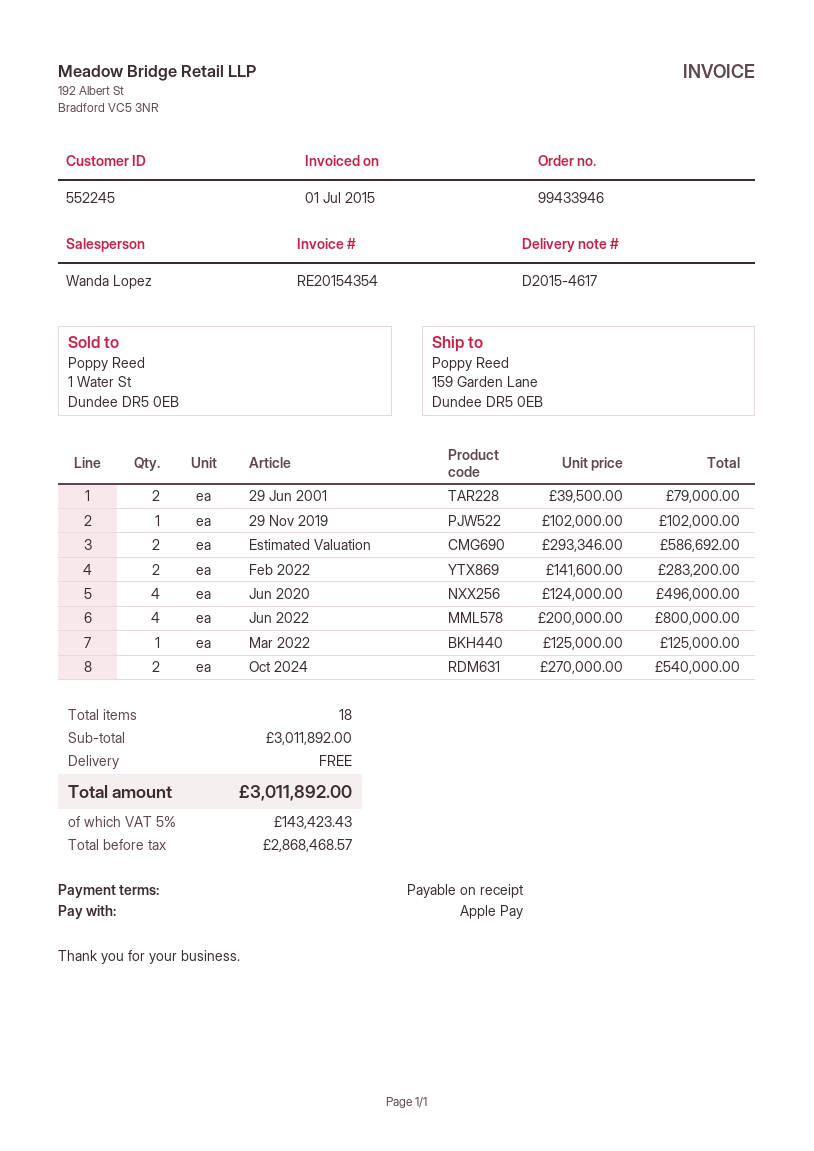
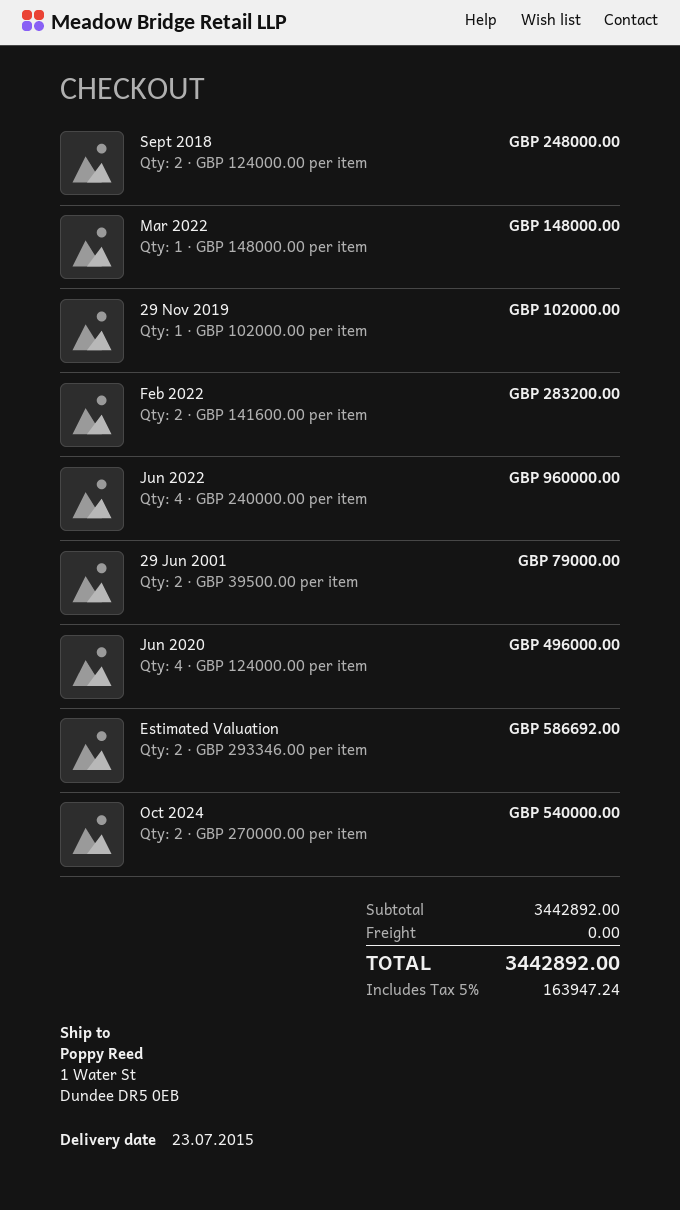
ship to: 159 Garden Lane, Dundee DR5 0EB -> 1 Water St, Dundee DR5 0EB
Jun 2022: 4 x 200000.00 = 800000.00 -> 4 x 240000.00 = 960000.00
Mar 2022: 1 x 125000.00 = 125000.00 -> 1 x 148000.00 = 148000.00
Sept 2018: none -> 2 x 124000.00 = 248000.00
subtotal: 3011892.00 -> 3442892.00
tax: 5% = 143423.43 -> 5% = 163947.24
total: 3011892.00 -> 3442892.00

